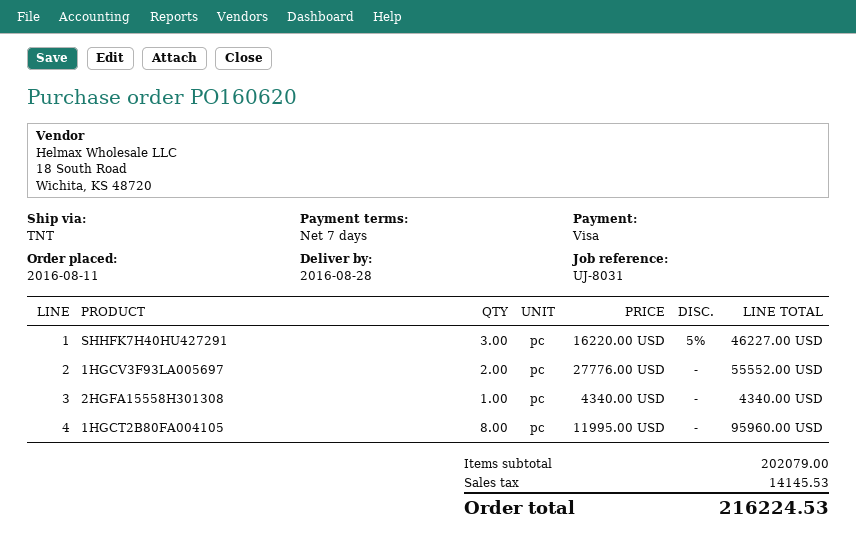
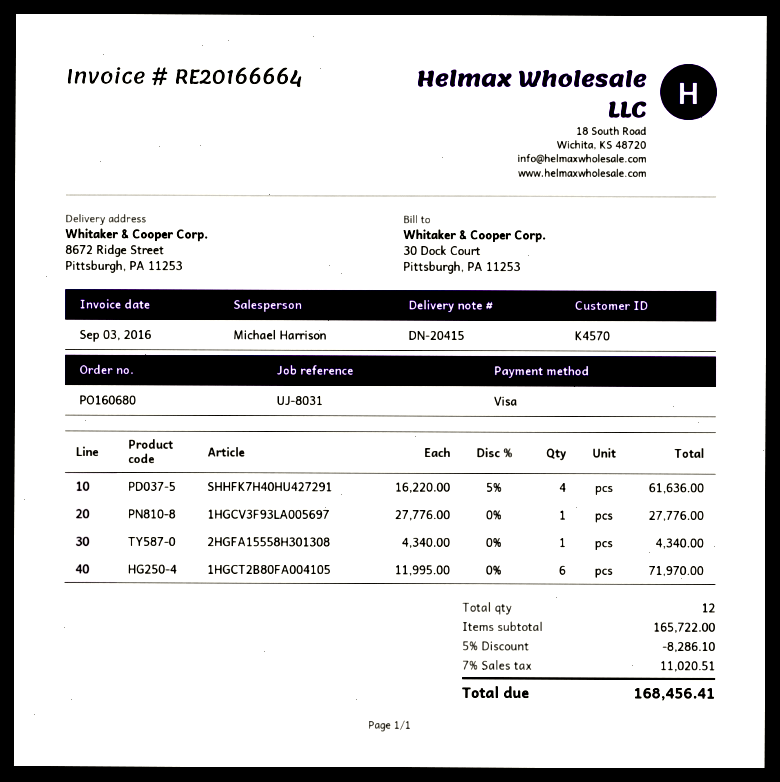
order number: PO160620 -> PO160680
SHHFK7H40HU427291: 3 x 16220.00 - 5% = 46227.00 -> 4 x 16220.00 - 5% = 61636.00
1HGCV3F93LA005697: 2 x 27776.00 = 55552.00 -> 1 x 27776.00 = 27776.00
1HGCT2B80FA004105: 8 x 11995.00 = 95960.00 -> 6 x 11995.00 = 71970.00
subtotal: 202079.00 -> 165722.00
discount: none -> 5% = 8286.10
tax: 14145.53 -> 11020.51
total: 216224.53 -> 168456.41

